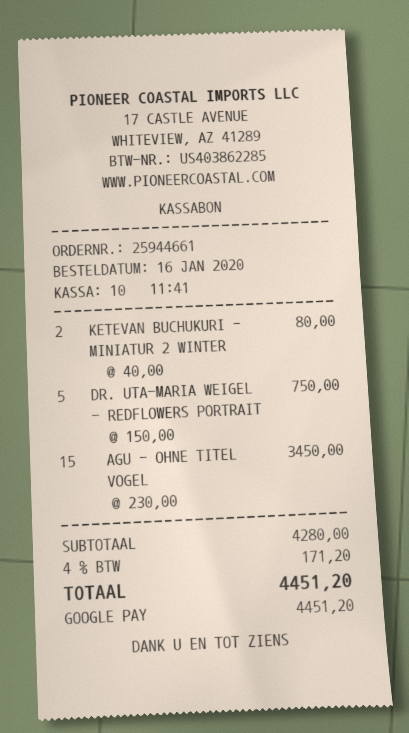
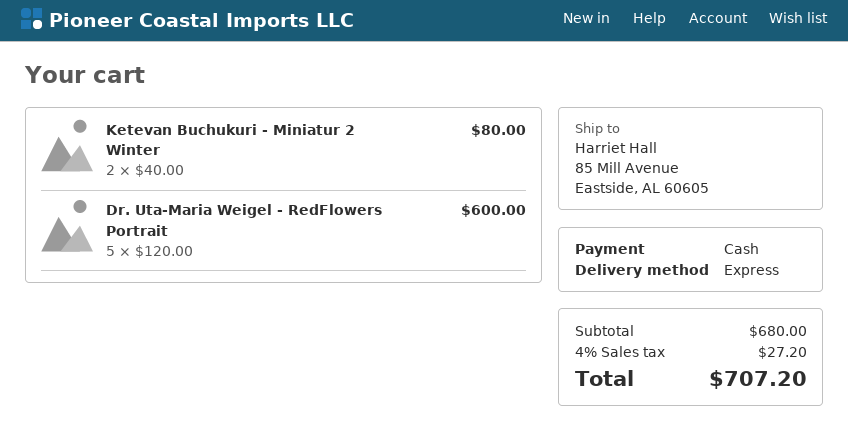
payment method: Google Pay -> cash
DR. UTA-MARIA WEIGEL - REDFLOWERS PORTRAIT: 5 x 150.00 = 750.00 -> 5 x 120.00 = 600.00
AGU - OHNE TITEL VOGEL: 15 x 230.00 = 3450.00 -> none
subtotal: 4280.00 -> 680.00
tax: 4% = 171.20 -> 4% = 27.20
total: 4451.20 -> 707.20

